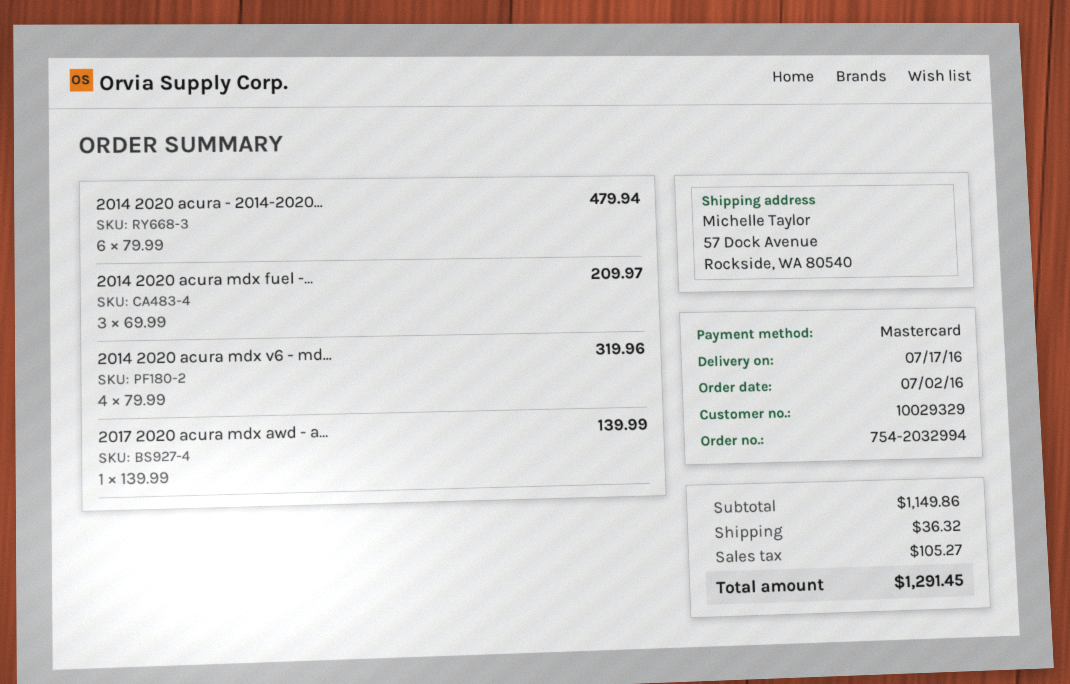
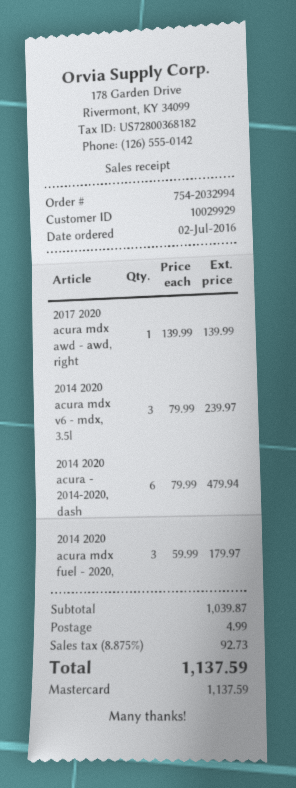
customer number: 10029329 -> 10029929
2014 2020 acura mdx fuel -...: 3 x 69.99 = 209.97 -> 3 x 59.99 = 179.97
2014 2020 acura mdx v6 - md...: 4 x 79.99 = 319.96 -> 3 x 79.99 = 239.97
subtotal: 1149.86 -> 1039.87
shipping: 36.32 -> 4.99
tax: 105.27 -> 92.73
total: 1291.45 -> 1137.59

